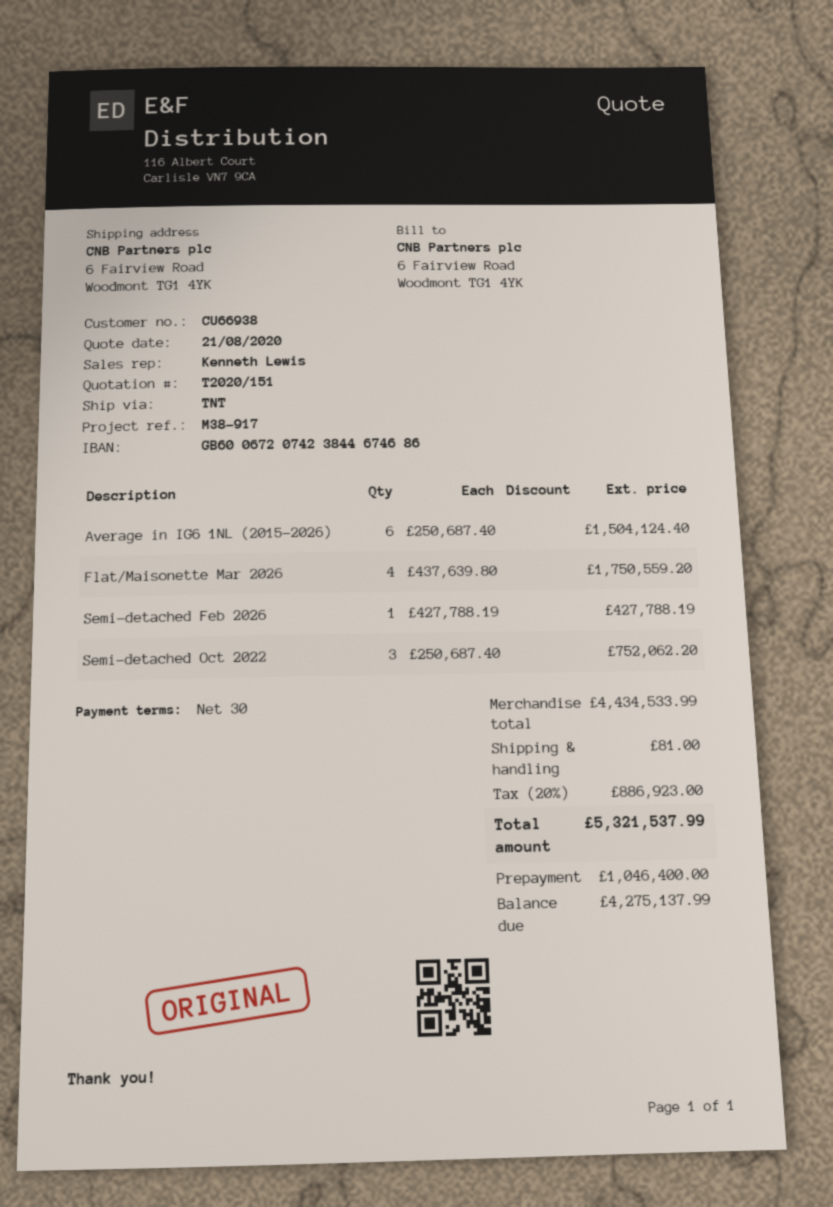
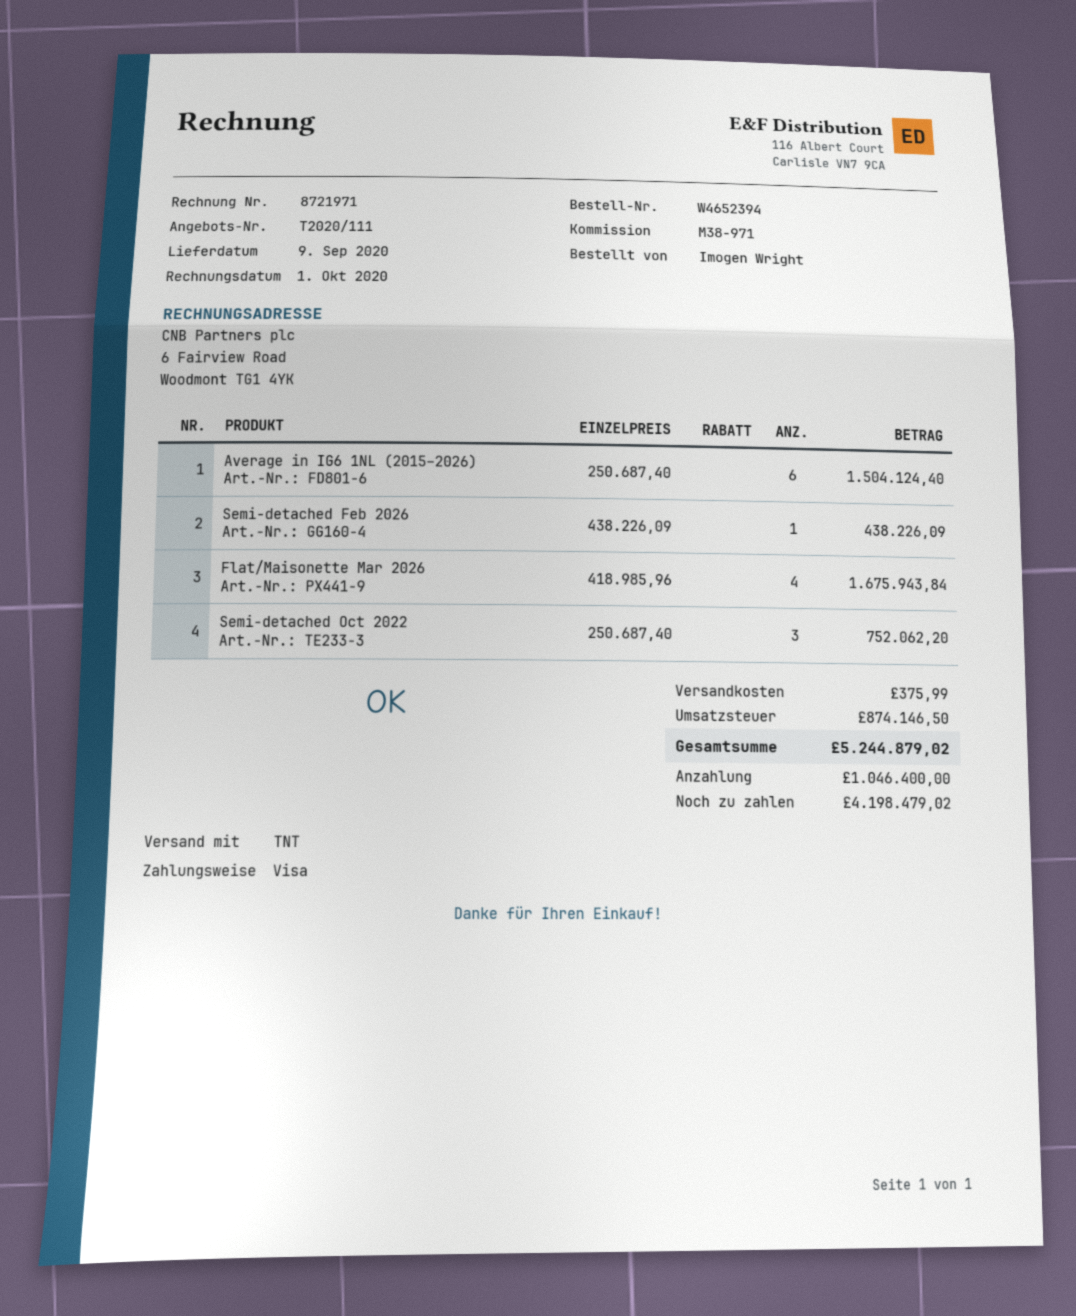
quote number: T2020/151 -> T2020/111
reference: M38-917 -> M38-971
Flat/Maisonette Mar 2026: 4 x 437639.80 = 1750559.20 -> 4 x 418985.96 = 1675943.84
Semi-detached Feb 2026: 1 x 427788.19 = 427788.19 -> 1 x 438226.09 = 438226.09
shipping: 81.00 -> 375.99
tax: 886923.00 -> 874146.50
total: 5321537.99 -> 5244879.02
balance: 4275137.99 -> 4198479.02

